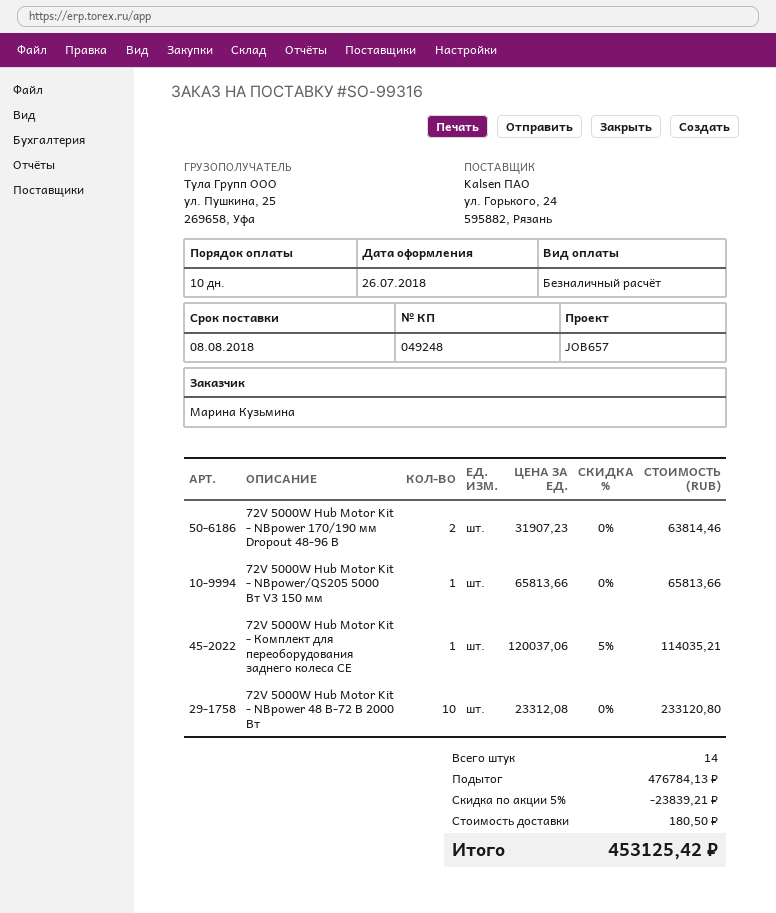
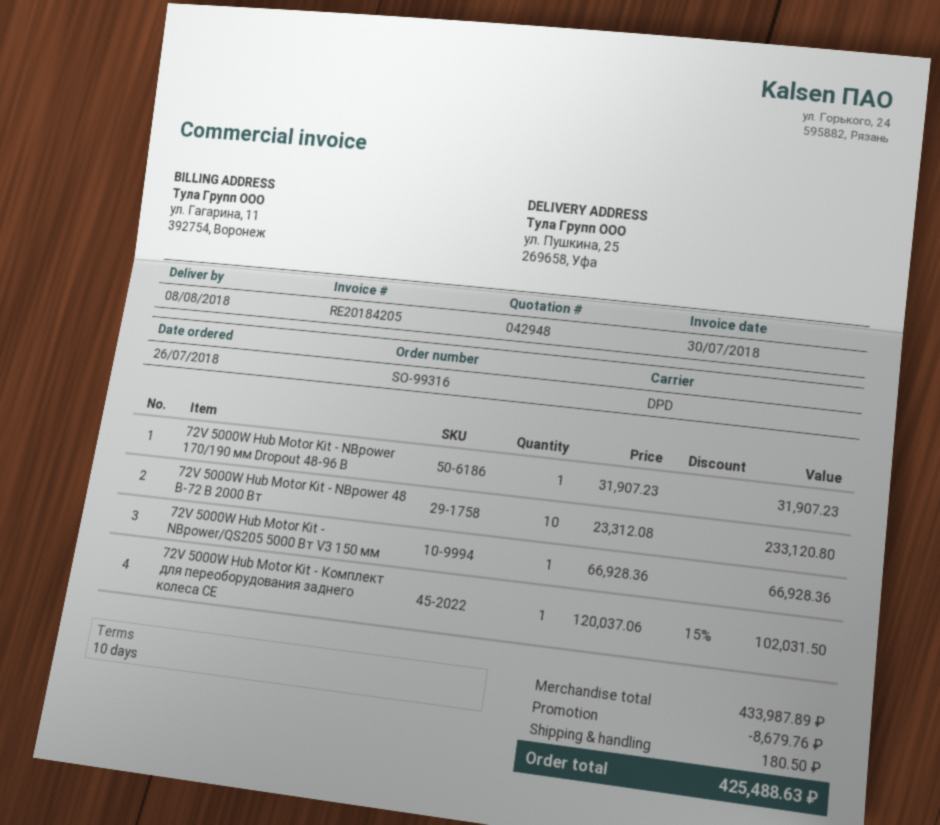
quote number: 049248 -> 042948
72V 5000W Hub Motor Kit - NBpower 170/190 мм Dropout 48-96 В: 2 x 31907.23 = 63814.46 -> 1 x 31907.23 = 31907.23
72V 5000W Hub Motor Kit - NBpower/QS205 5000 Вт V3 150 мм: 1 x 65813.66 = 65813.66 -> 1 x 66928.36 = 66928.36
72V 5000W Hub Motor Kit - Комплект для переоборудования заднего колеса CE: 1 x 120037.06 - 5% = 114035.21 -> 1 x 120037.06 - 15% = 102031.50
subtotal: 476784.13 -> 433987.89
discount: 23839.21 -> 8679.76
total: 453125.42 -> 425488.63

